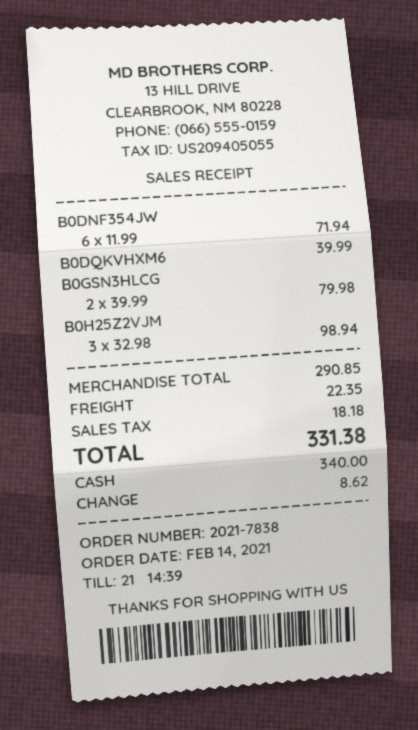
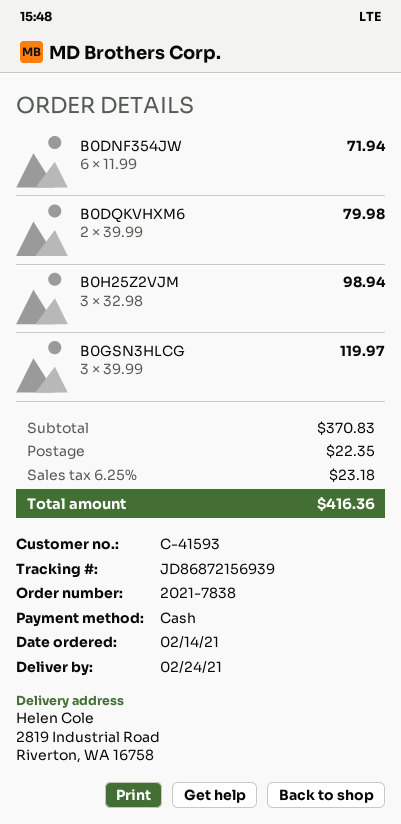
B0DQKVHXM6: 1 x 39.99 = 39.99 -> 2 x 39.99 = 79.98
B0GSN3HLCG: 2 x 39.99 = 79.98 -> 3 x 39.99 = 119.97
subtotal: 290.85 -> 370.83
tax: 18.18 -> 23.18
total: 331.38 -> 416.36

